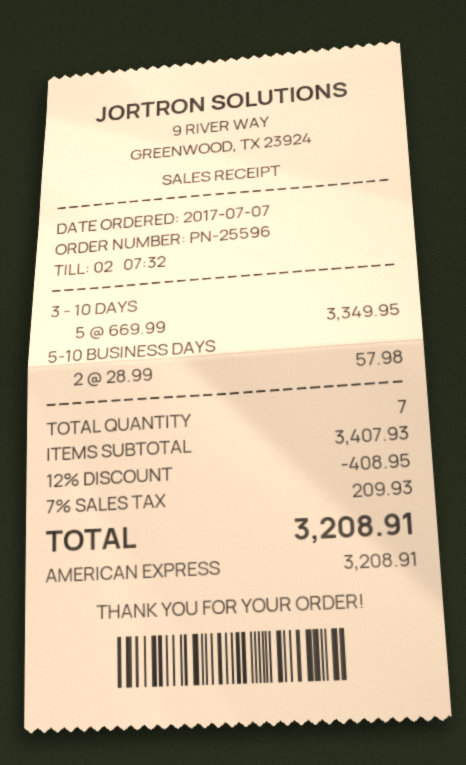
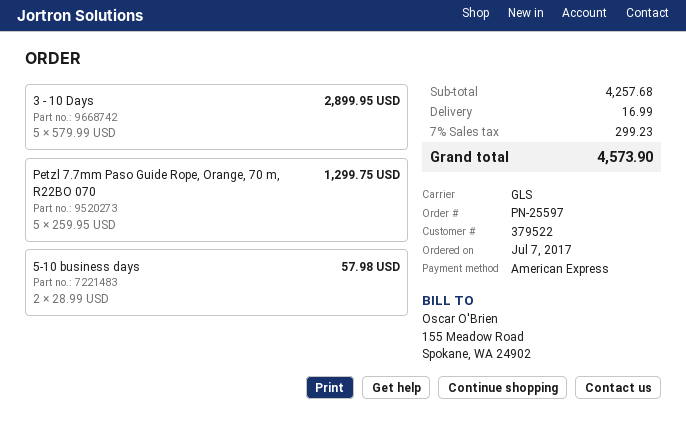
order number: PN-25596 -> PN-25597
3 - 10 DAYS: 5 x 669.99 = 3349.95 -> 5 x 579.99 = 2899.95
Petzl 7.7mm Paso Guide Rope, Orange, 70 m, R22BO 070: none -> 5 x 259.95 = 1299.75
subtotal: 3407.93 -> 4257.68
discount: 12% = 408.95 -> none
shipping: none -> 16.99
tax: 7% = 209.93 -> 7% = 299.23
total: 3208.91 -> 4573.90

